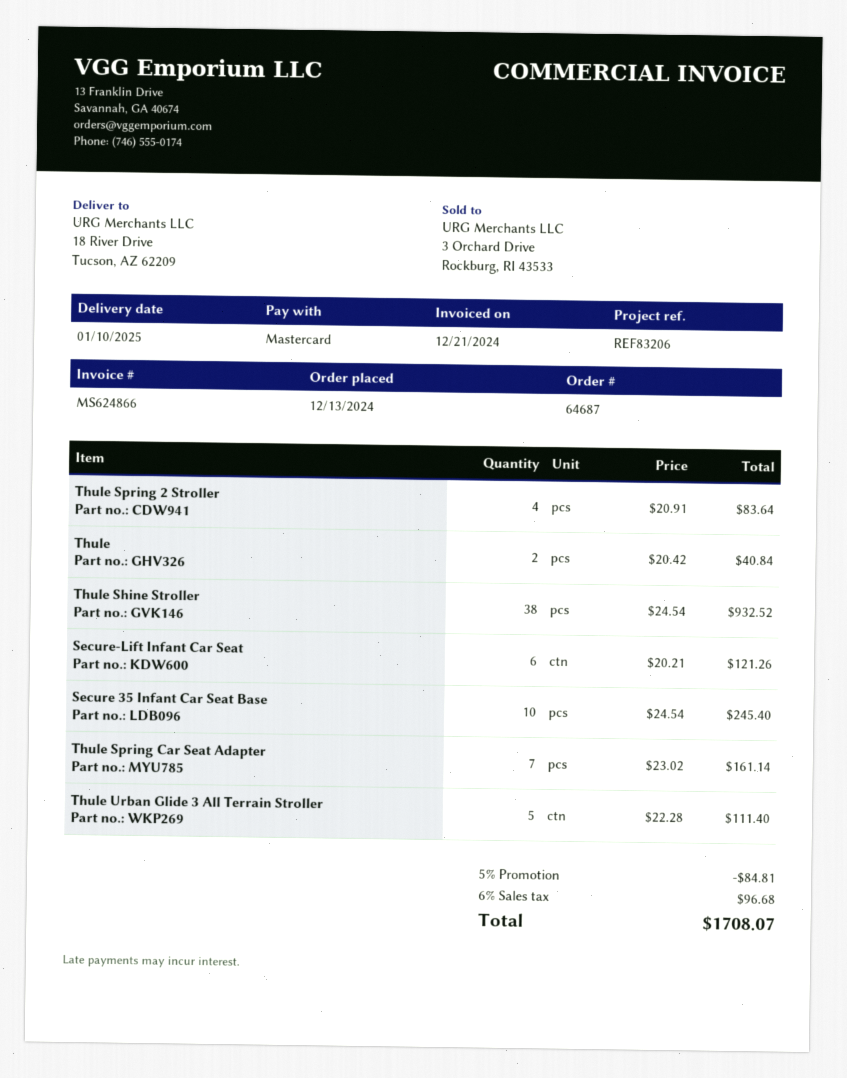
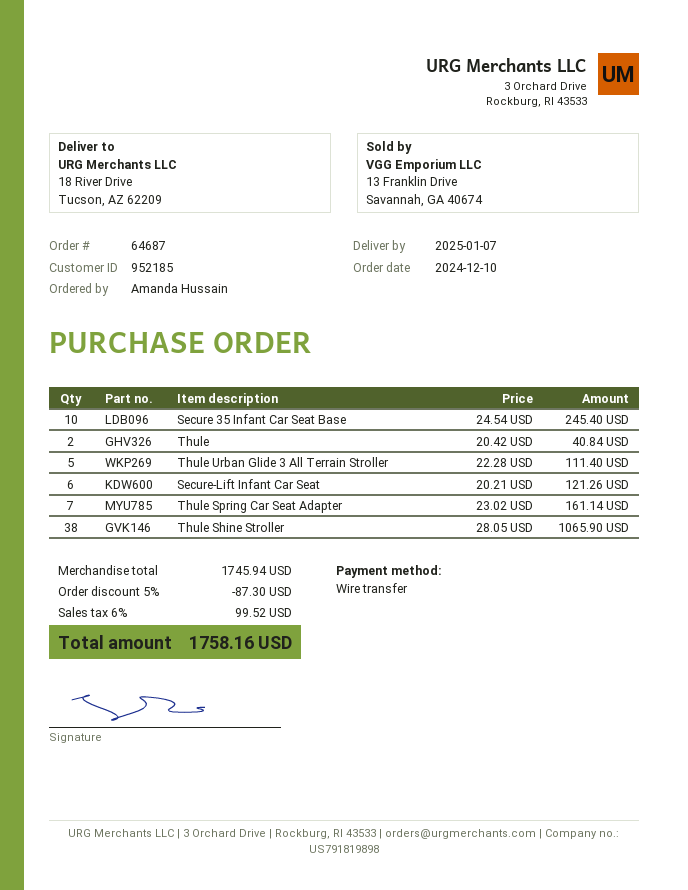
order date: 2024-12-13 -> 2024-12-10
delivery date: 2025-01-10 -> 2025-01-07
payment method: Mastercard -> bank transfer
Thule Spring 2 Stroller: 4 x 20.91 = 83.64 -> none
Thule Shine Stroller: 38 x 24.54 = 932.52 -> 38 x 28.05 = 1065.90
discount: 5% = 84.81 -> 5% = 87.30
tax: 6% = 96.68 -> 6% = 99.52
total: 1708.07 -> 1758.16

